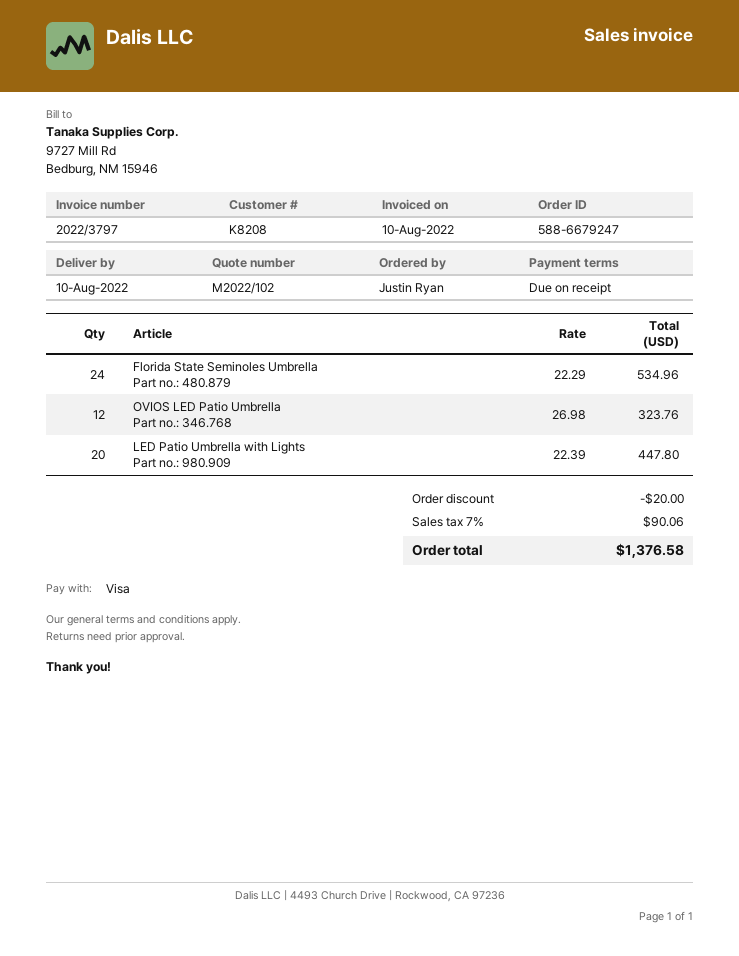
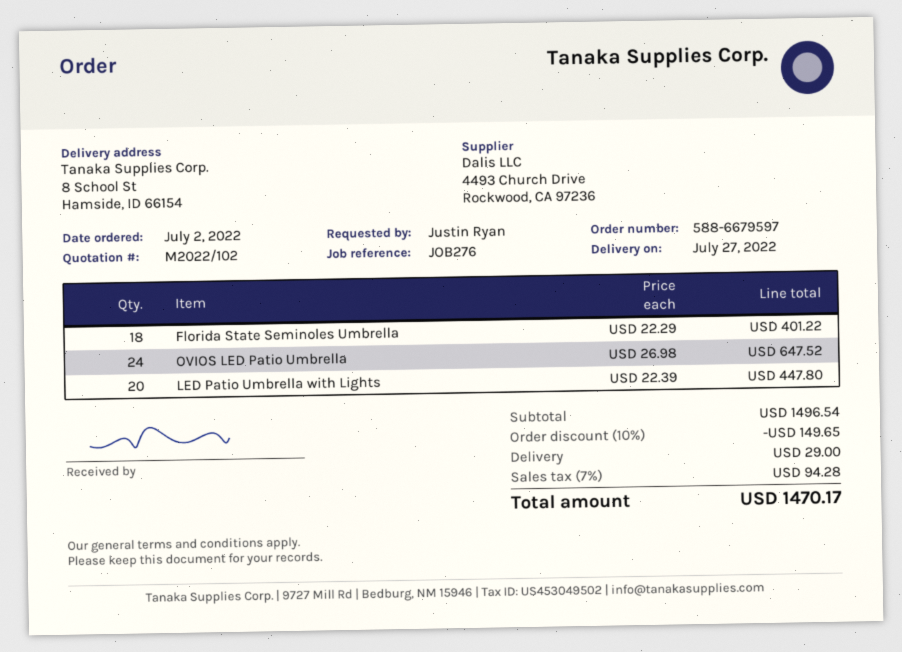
order number: 588-6679247 -> 588-6679597
delivery date: 2022-08-10 -> 2022-07-27
Florida State Seminoles Umbrella: 24 x 22.29 = 534.96 -> 18 x 22.29 = 401.22
OVIOS LED Patio Umbrella: 12 x 26.98 = 323.76 -> 24 x 26.98 = 647.52
discount: 20.00 -> 149.65
shipping: none -> 29.00
tax: 7% = 90.06 -> 7% = 94.28
total: 1376.58 -> 1470.17

